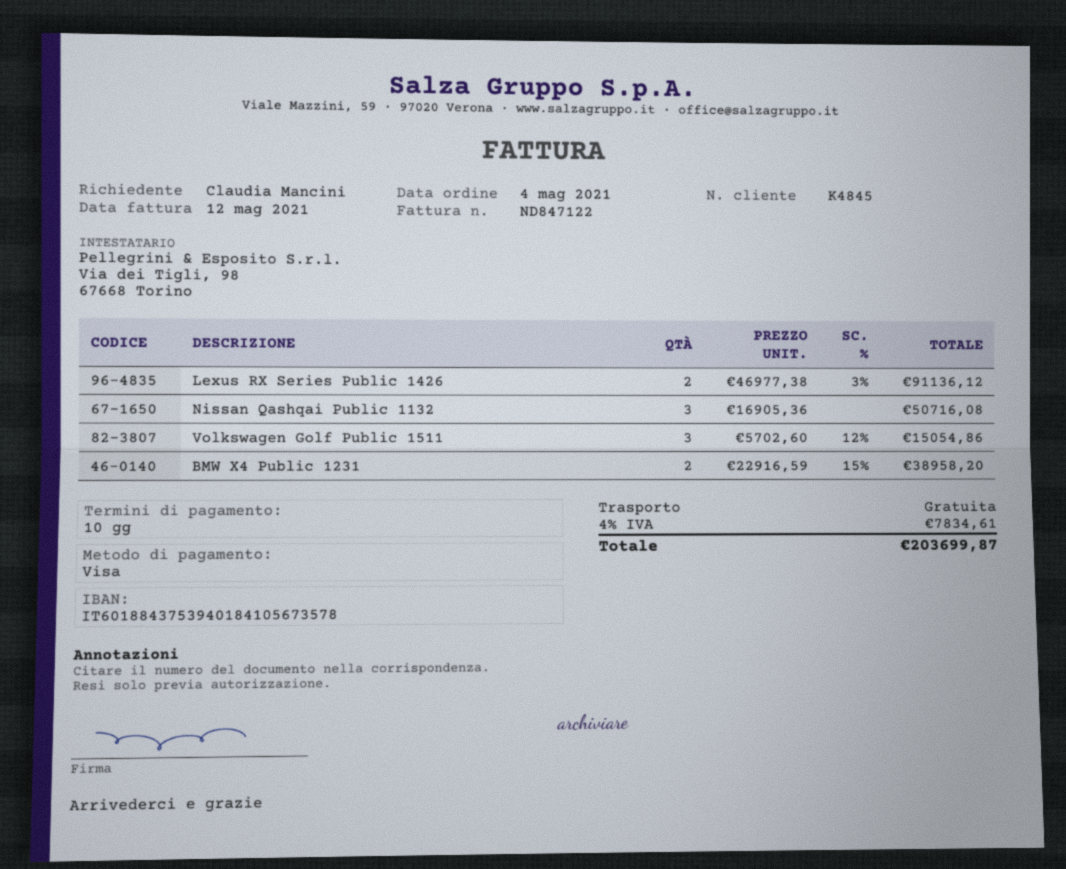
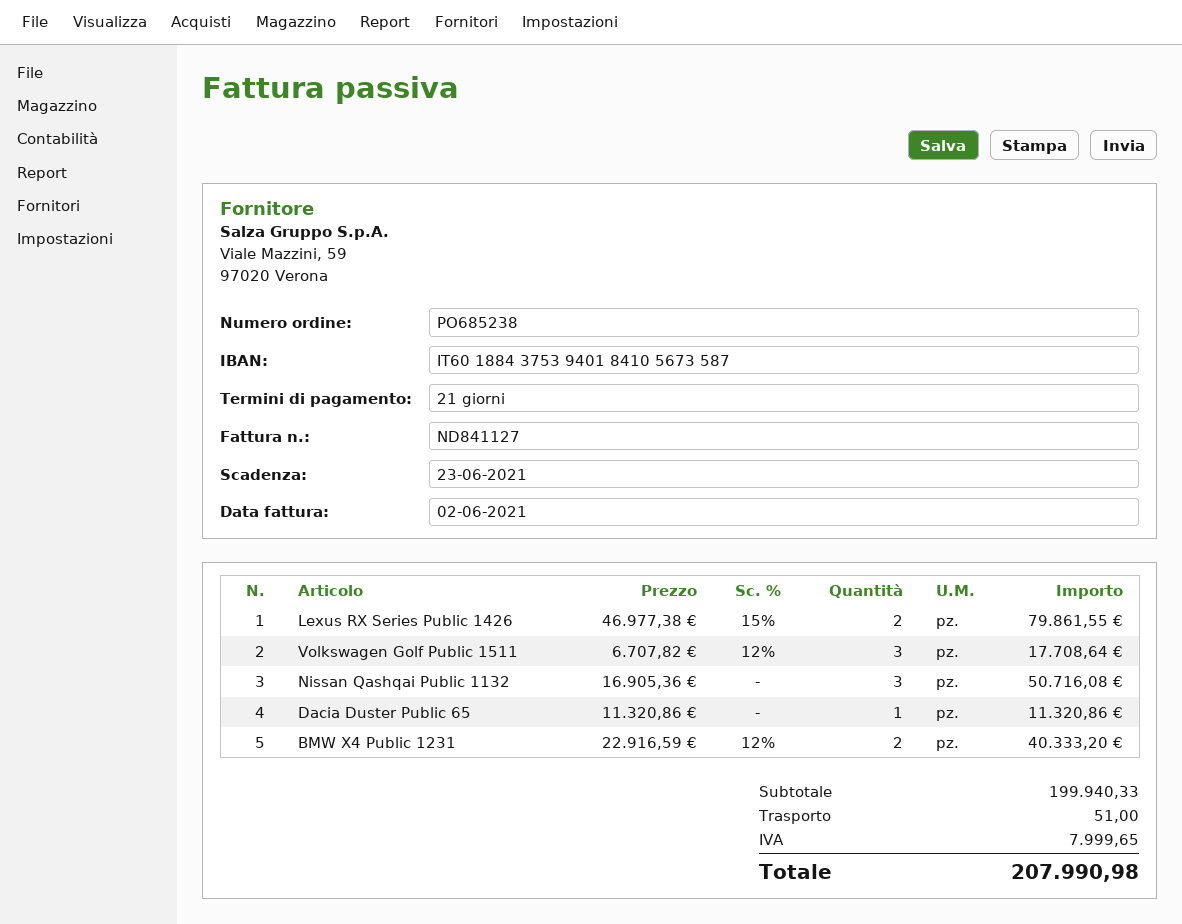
invoice number: ND847122 -> ND841127
invoice date: 2021-05-12 -> 2021-06-02
payment terms: 10 days -> 21 days
bank account: IT6018843753940184105673578 -> IT6018843753940184105673587
Lexus RX Series Public 1426: 2 x 46977.38 - 3% = 91136.12 -> 2 x 46977.38 - 15% = 79861.55
Volkswagen Golf Public 1511: 3 x 5702.60 - 12% = 15054.86 -> 3 x 6707.82 - 12% = 17708.64
BMW X4 Public 1231: 2 x 22916.59 - 15% = 38958.20 -> 2 x 22916.59 - 12% = 40333.20
Dacia Duster Public 65: none -> 1 x 11320.86 = 11320.86
shipping: 0.00 -> 51.00
tax: 7834.61 -> 7999.65
total: 203699.87 -> 207990.98

